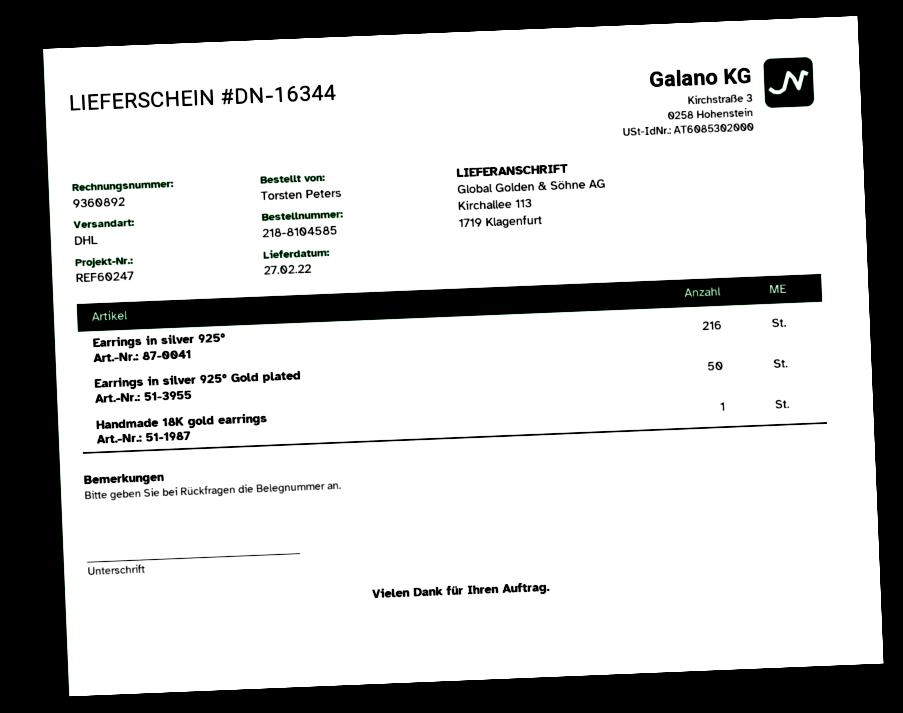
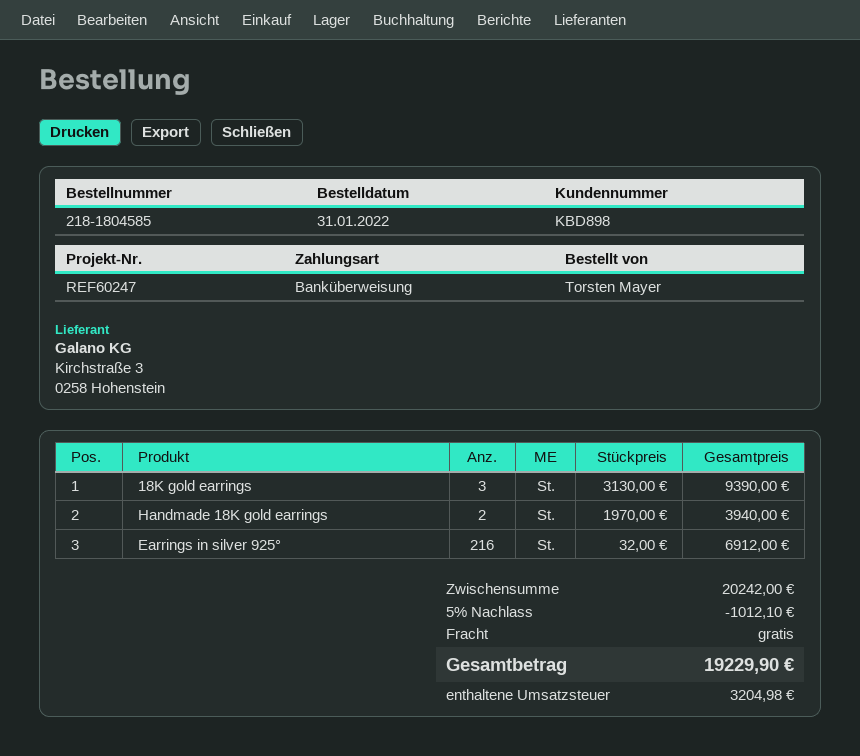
order number: 218-8104585 -> 218-1804585
ordered by: Torsten Peters -> Torsten Mayer
Earrings in silver 925° Gold plated: 50 -> none
Handmade 18K gold earrings: 1 -> 2
18K gold earrings: none -> 3

